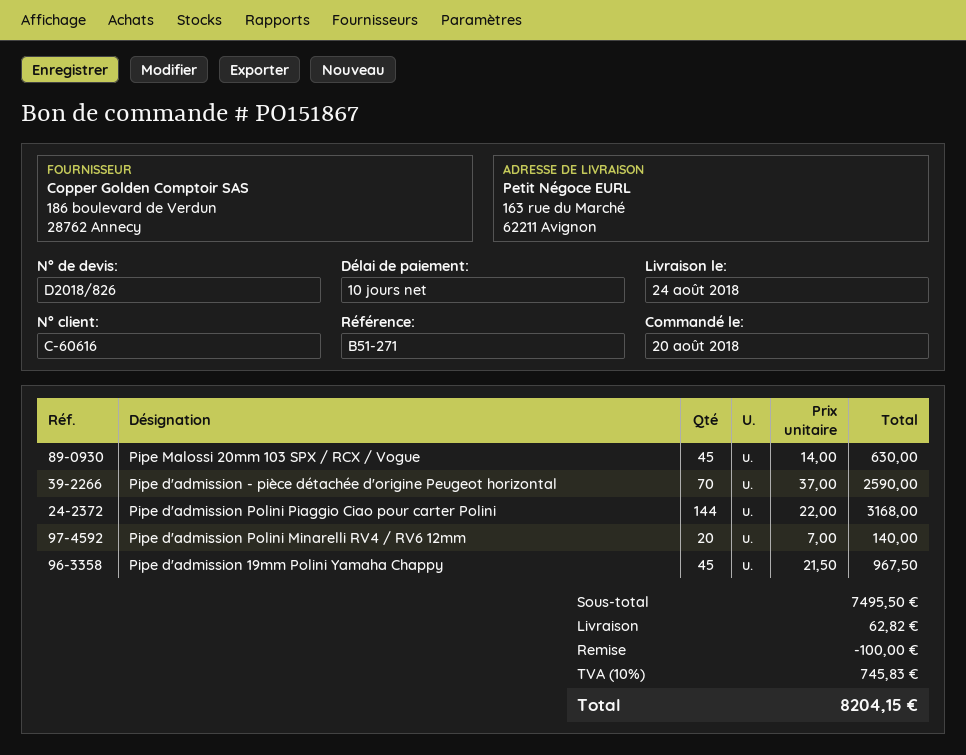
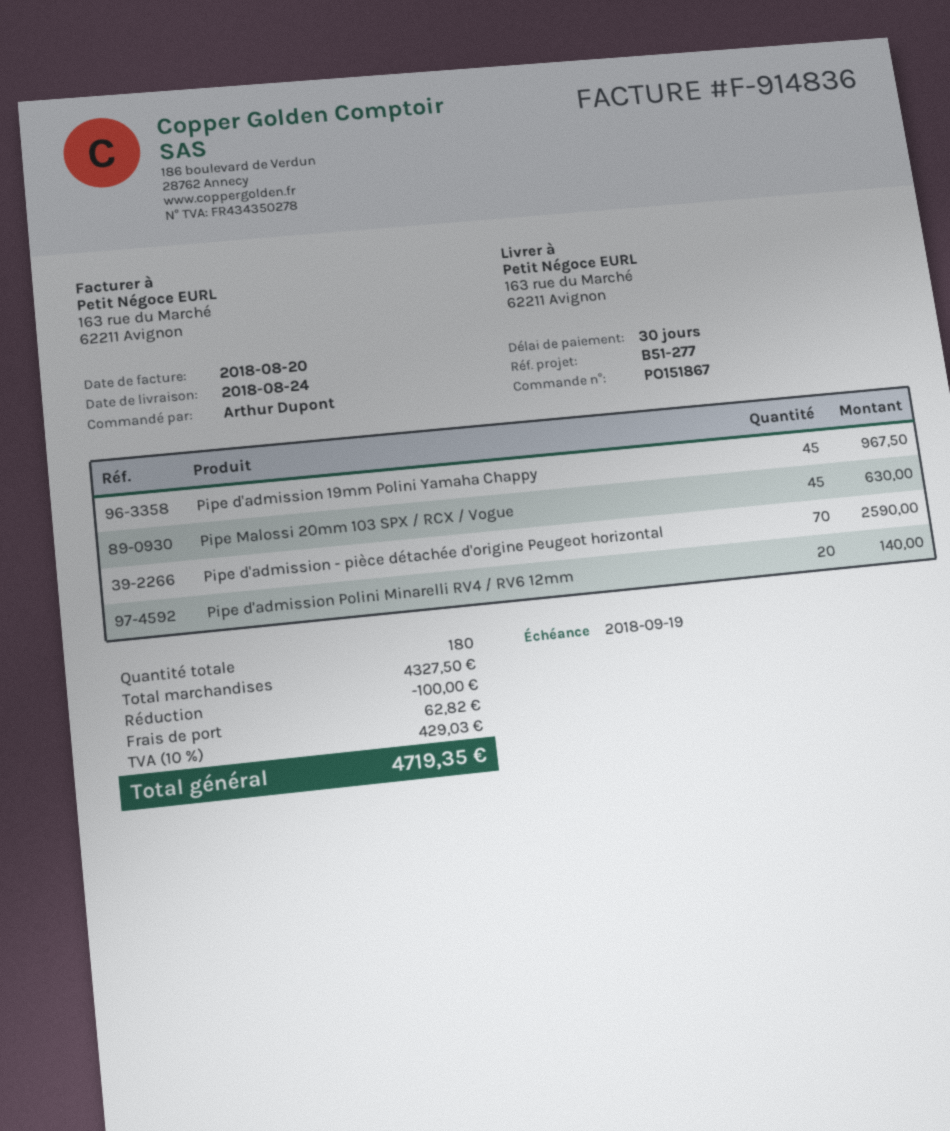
payment terms: 10 days -> 30 days
reference: B51-271 -> B51-277
Pipe d'admission Polini Piaggio Ciao pour carter Polini: 144 for 3168.00 -> none
subtotal: 7495.50 -> 4327.50
tax: 10% = 745.83 -> 10% = 429.03
total: 8204.15 -> 4719.35

